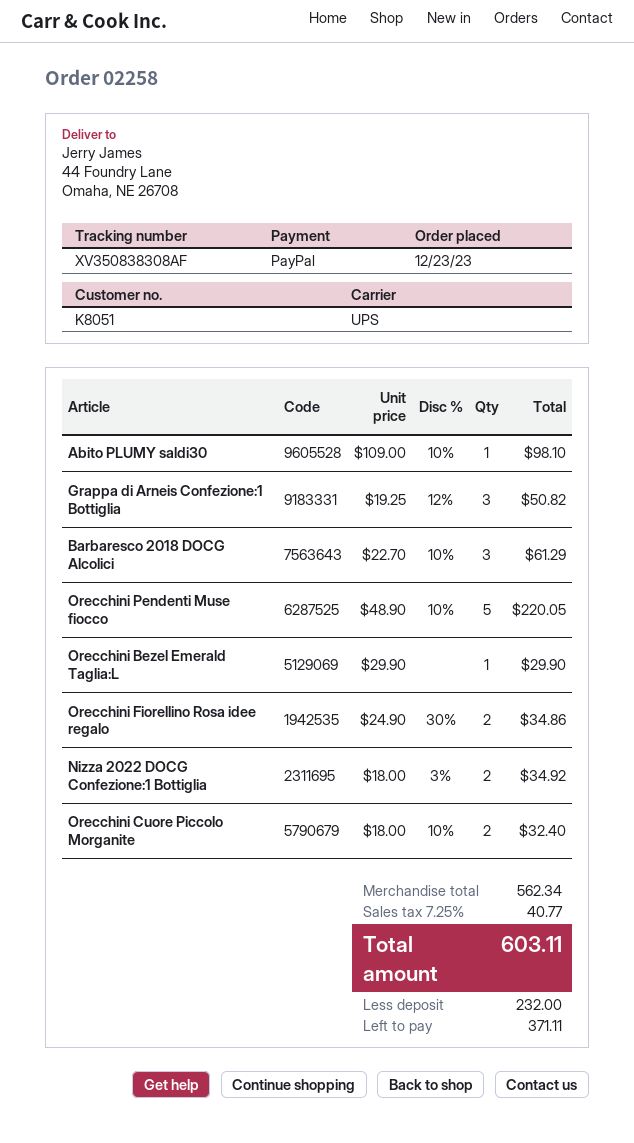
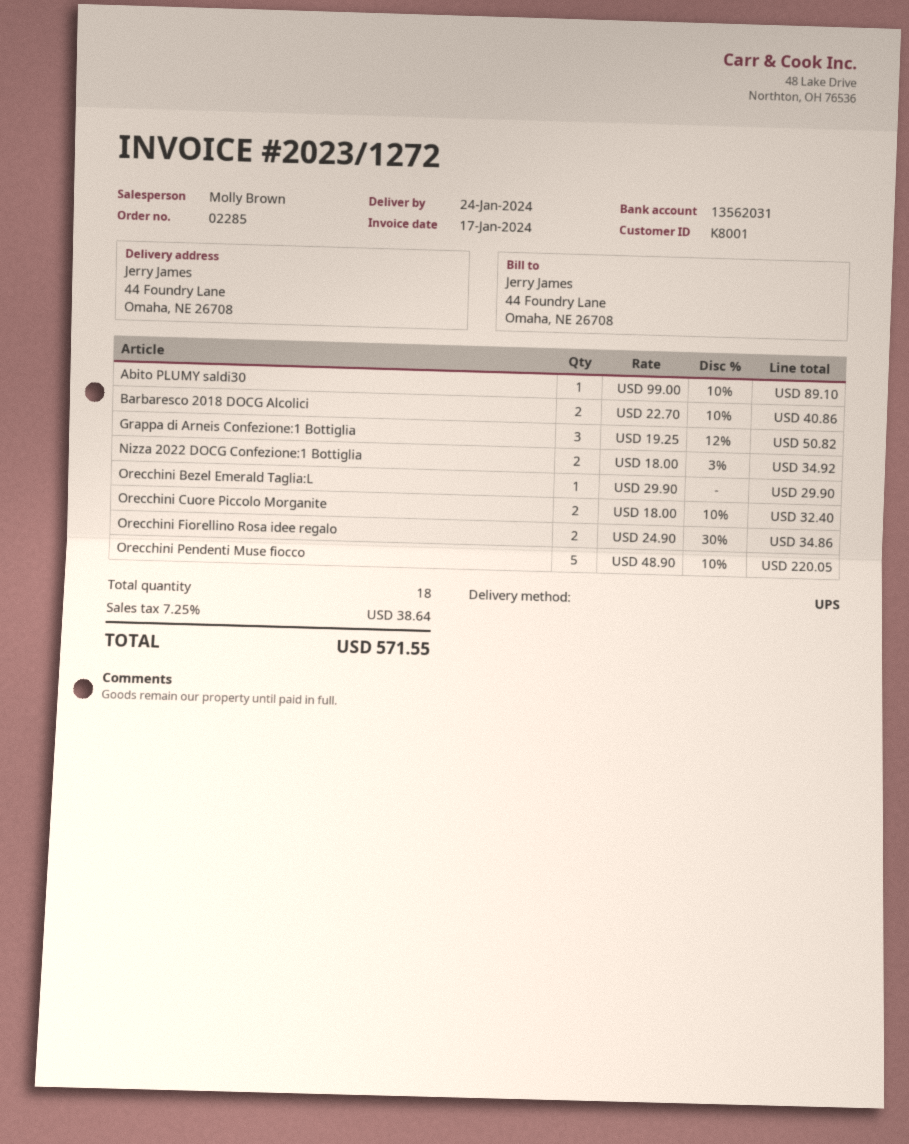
order number: 02258 -> 02285
customer number: K8051 -> K8001
Abito PLUMY saldi30: 1 x 109.00 - 10% = 98.10 -> 1 x 99.00 - 10% = 89.10
Barbaresco 2018 DOCG Alcolici: 3 x 22.70 - 10% = 61.29 -> 2 x 22.70 - 10% = 40.86
tax: 7.25% = 40.77 -> 7.25% = 38.64
total: 603.11 -> 571.55

